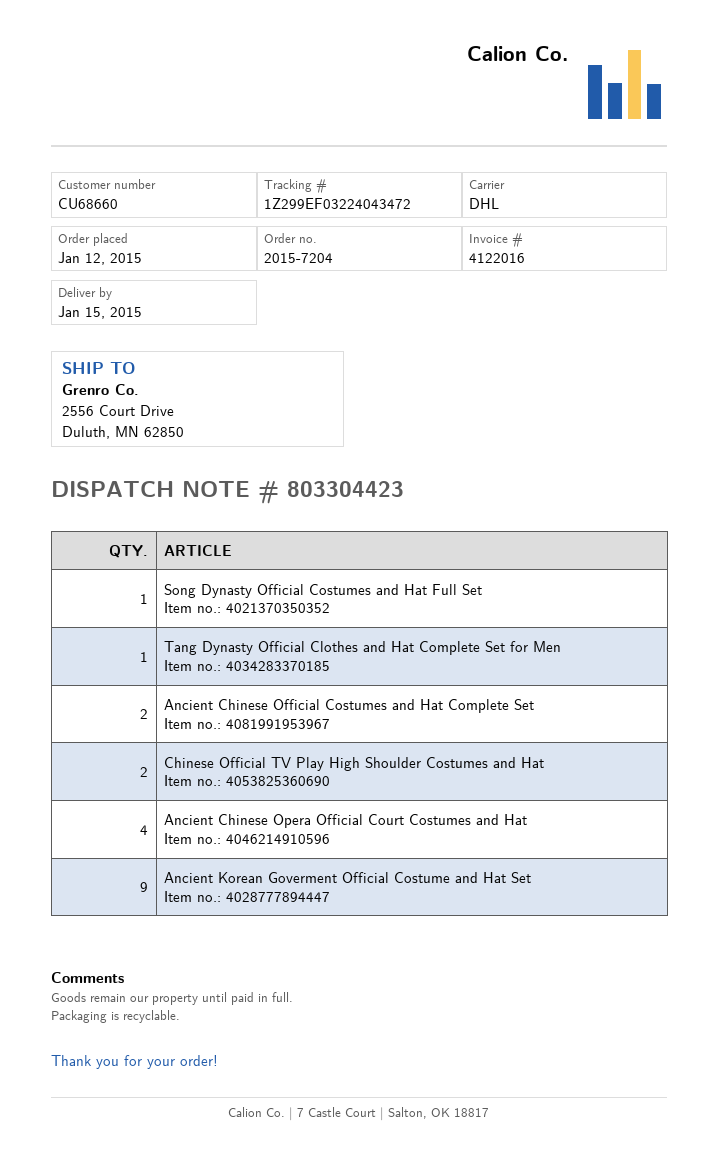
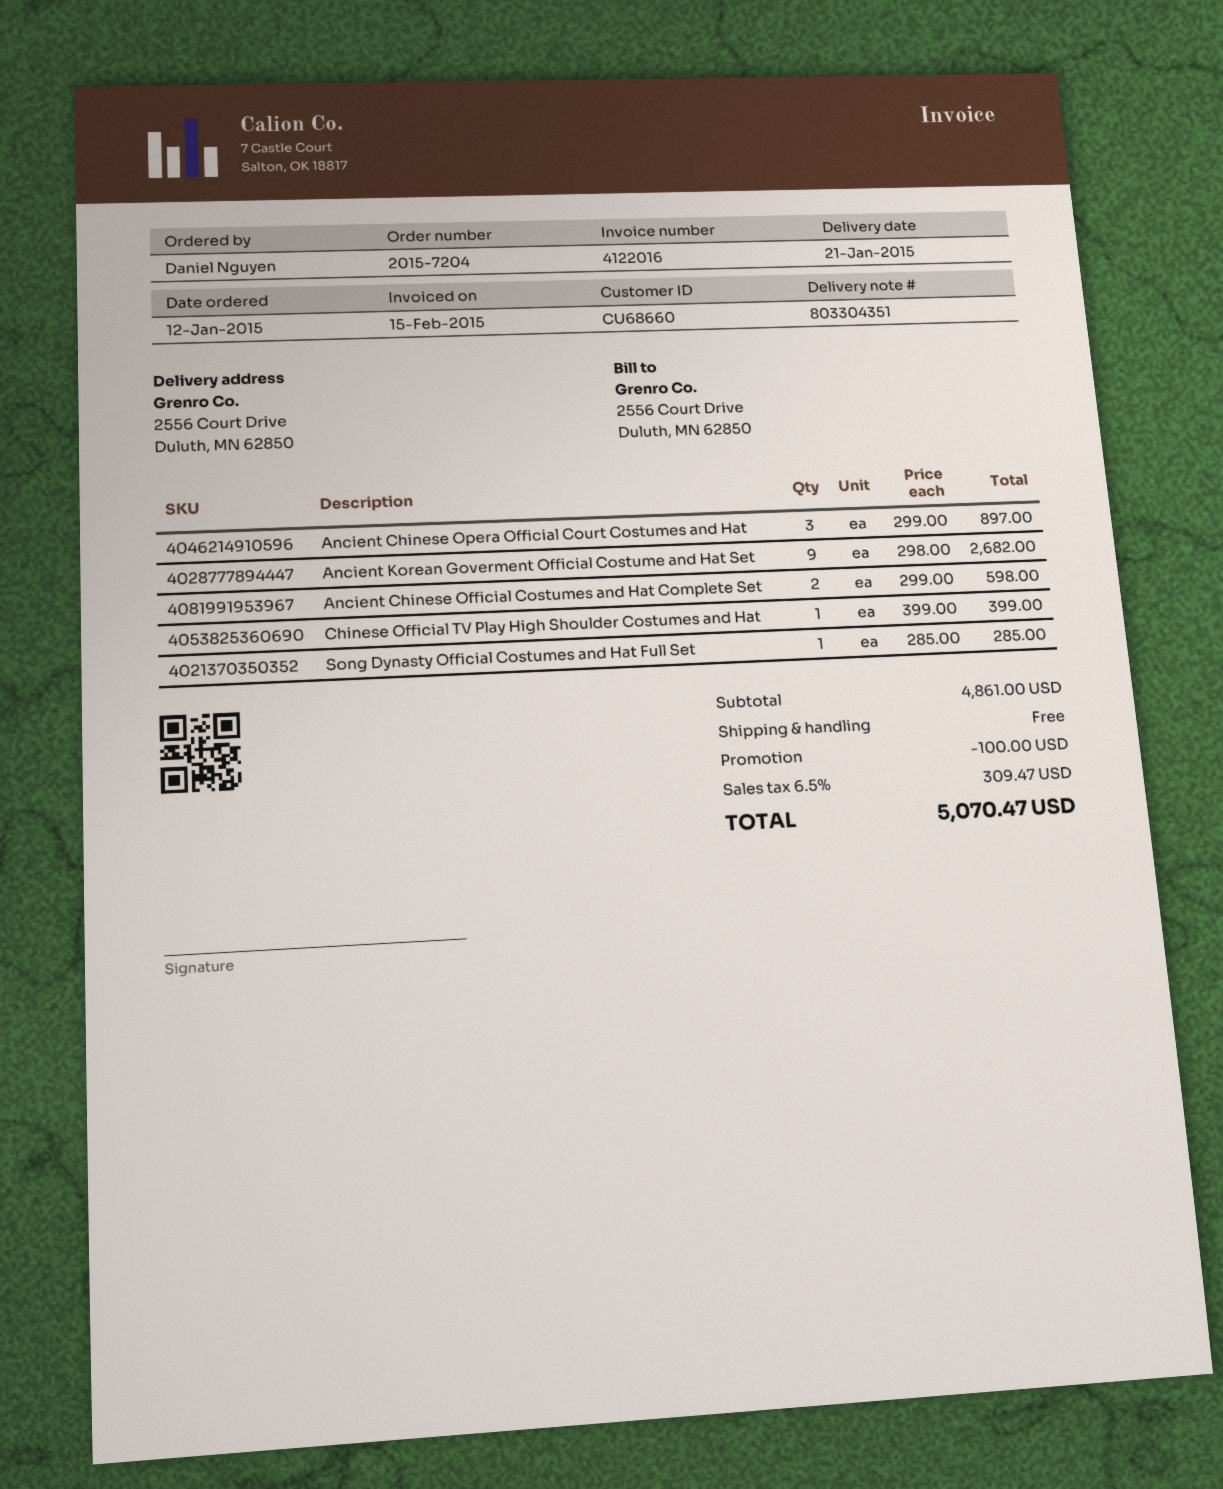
delivery note number: 803304423 -> 803304351
delivery date: 2015-01-15 -> 2015-01-21
Tang Dynasty Official Clothes and Hat Complete Set for Men: 1 -> none
Chinese Official TV Play High Shoulder Costumes and Hat: 2 -> 1
Ancient Chinese Opera Official Court Costumes and Hat: 4 -> 3

